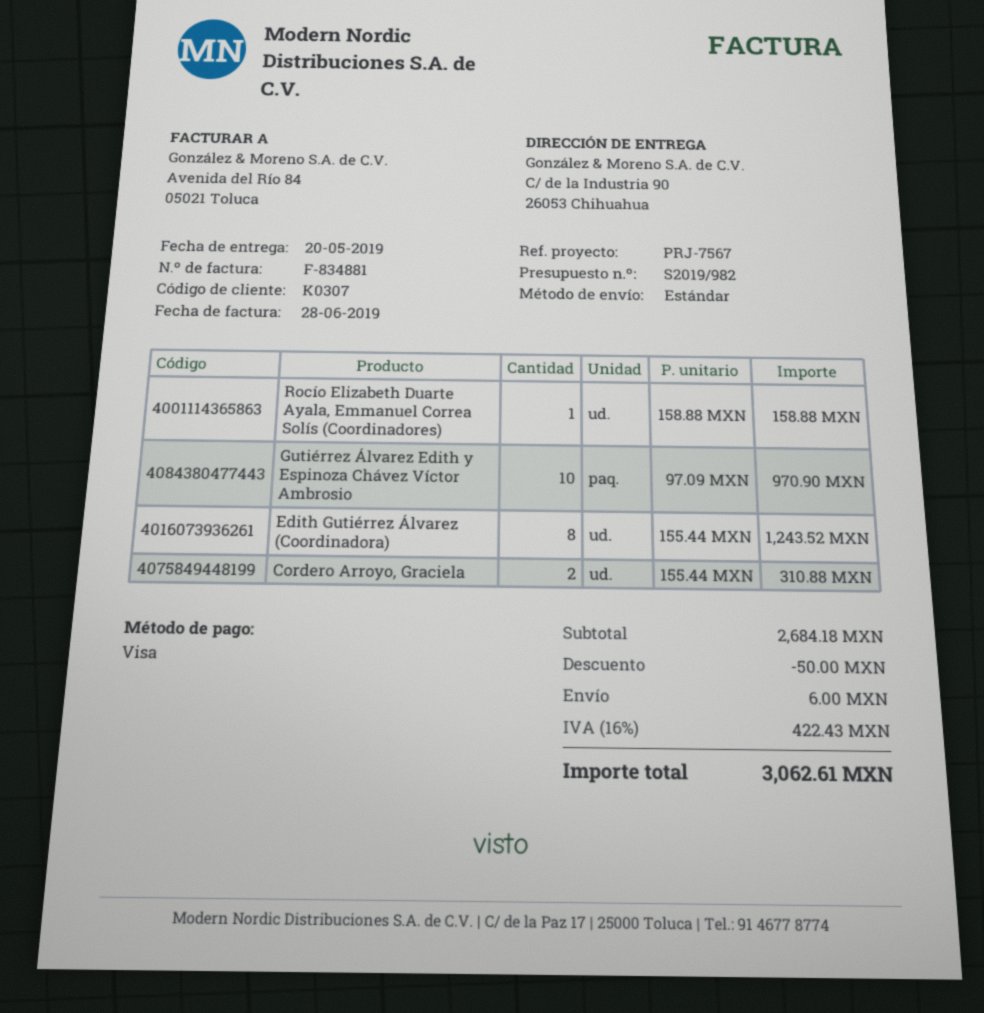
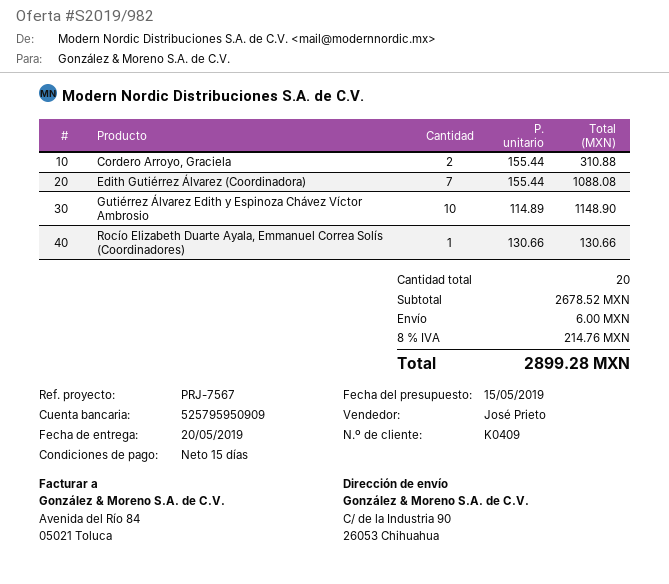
customer number: K0307 -> K0409
Rocío Elizabeth Duarte Ayala, Emmanuel Correa Solís (Coordinadores): 1 x 158.88 = 158.88 -> 1 x 130.66 = 130.66
Gutiérrez Álvarez Edith y Espinoza Chávez Víctor Ambrosio: 10 x 97.09 = 970.90 -> 10 x 114.89 = 1148.90
Edith Gutiérrez Álvarez (Coordinadora): 8 x 155.44 = 1243.52 -> 7 x 155.44 = 1088.08
subtotal: 2684.18 -> 2678.52
discount: 50.00 -> none
tax: 16% = 422.43 -> 8% = 214.76
total: 3062.61 -> 2899.28

